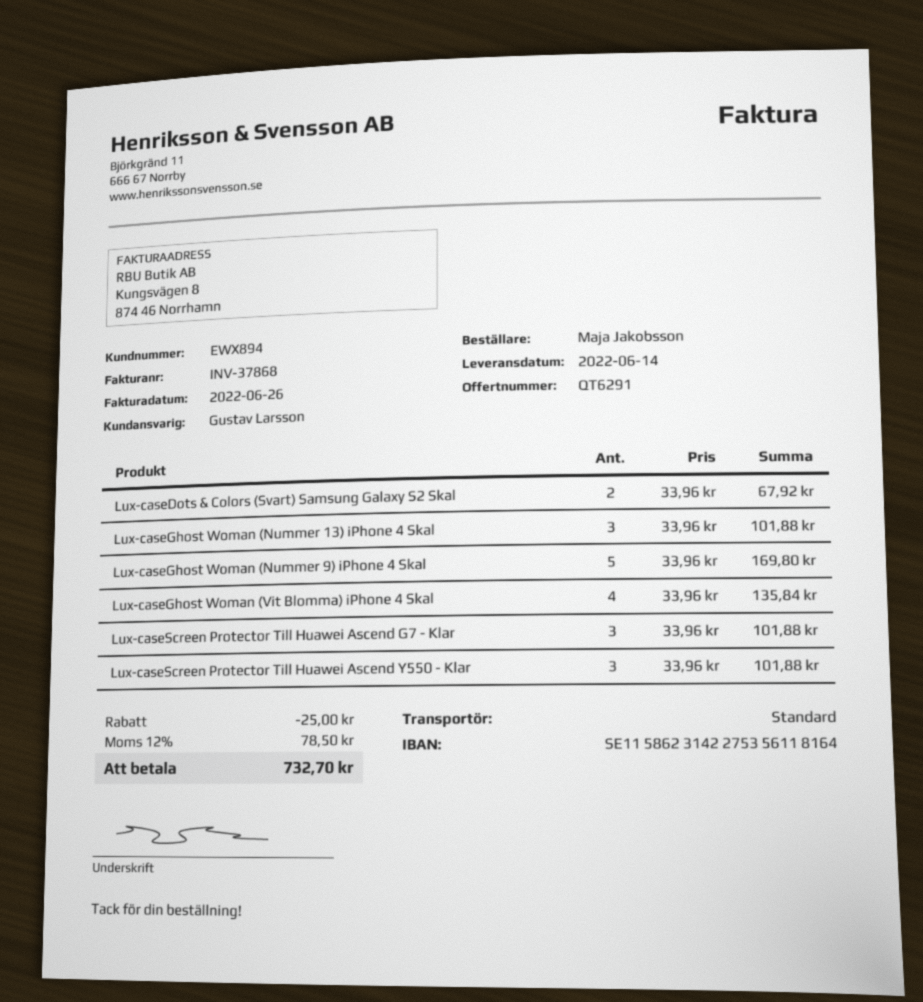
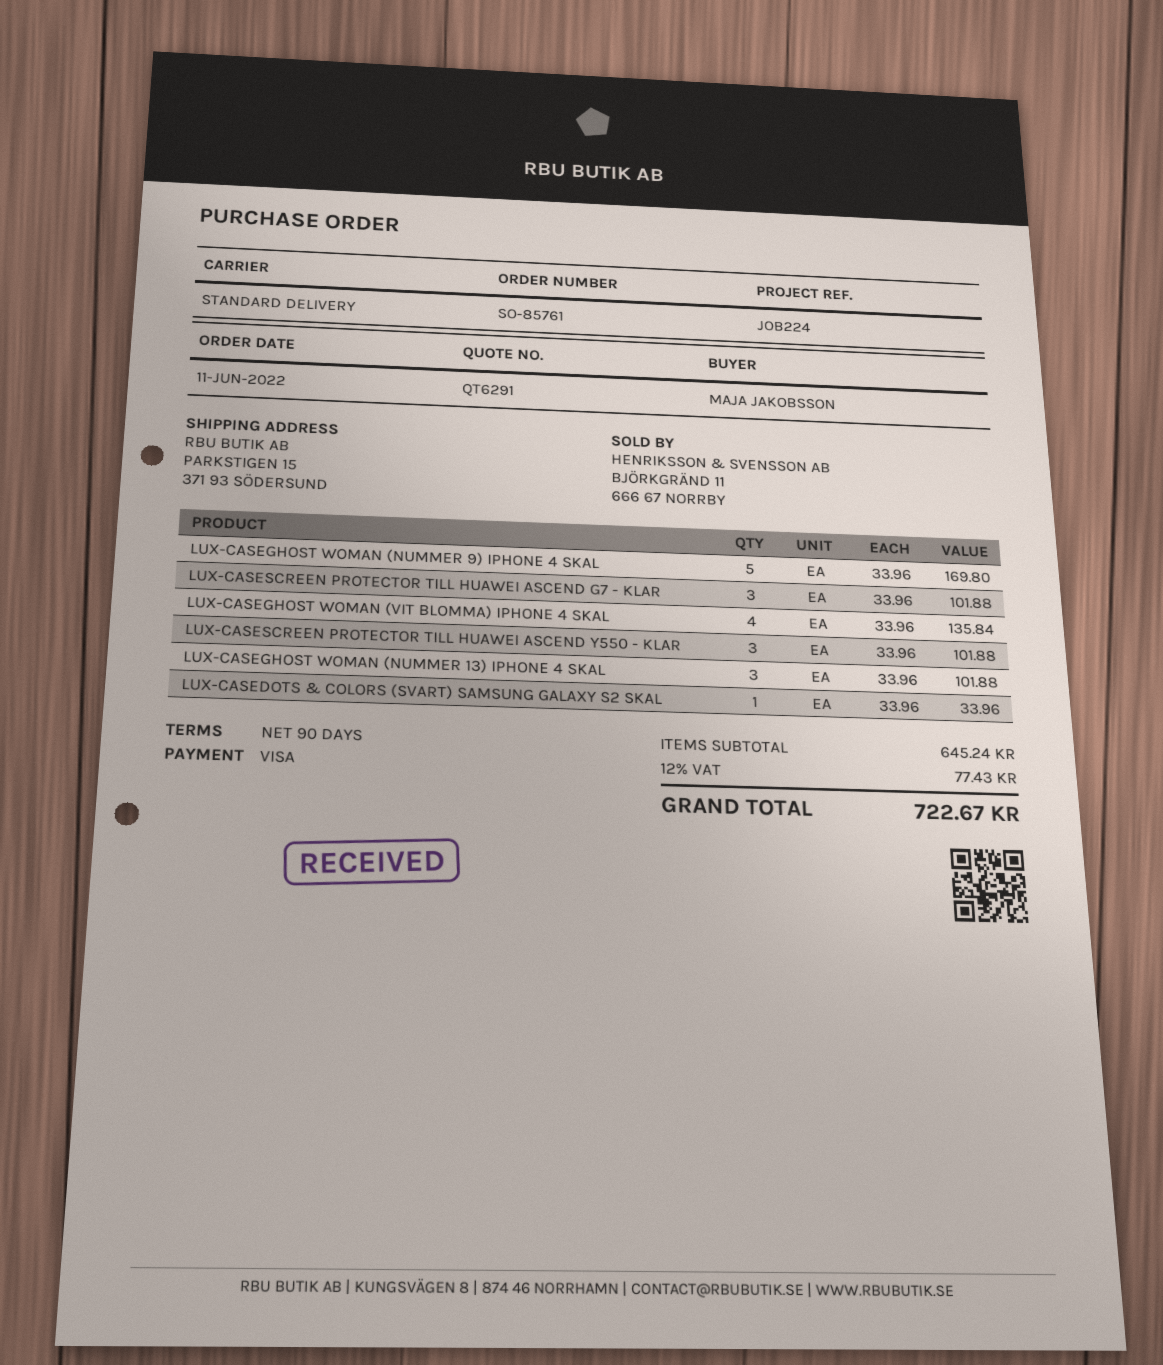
Lux-caseDots & Colors (Svart) Samsung Galaxy S2 Skal: 2 x 33.96 = 67.92 -> 1 x 33.96 = 33.96
discount: 25.00 -> none
tax: 12% = 78.50 -> 12% = 77.43
total: 732.70 -> 722.67

